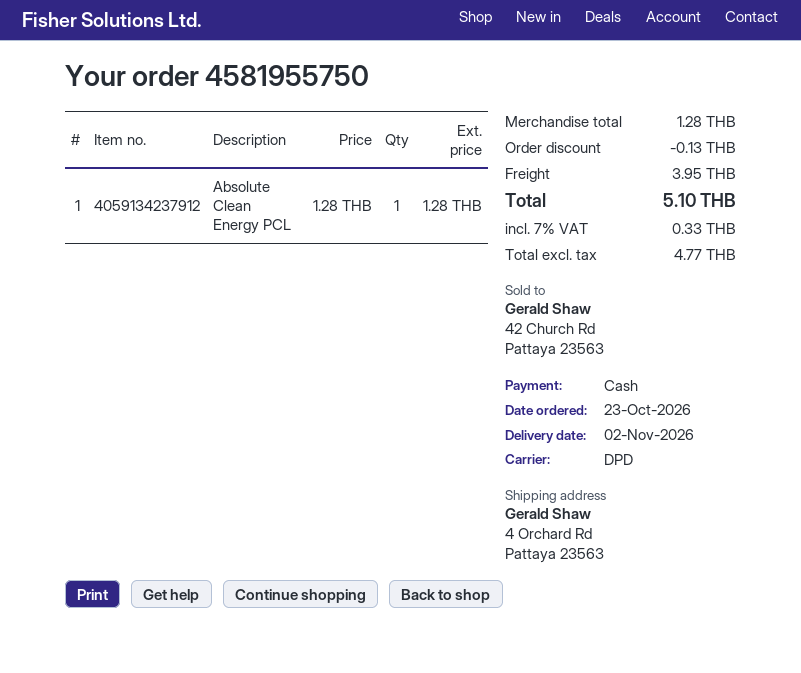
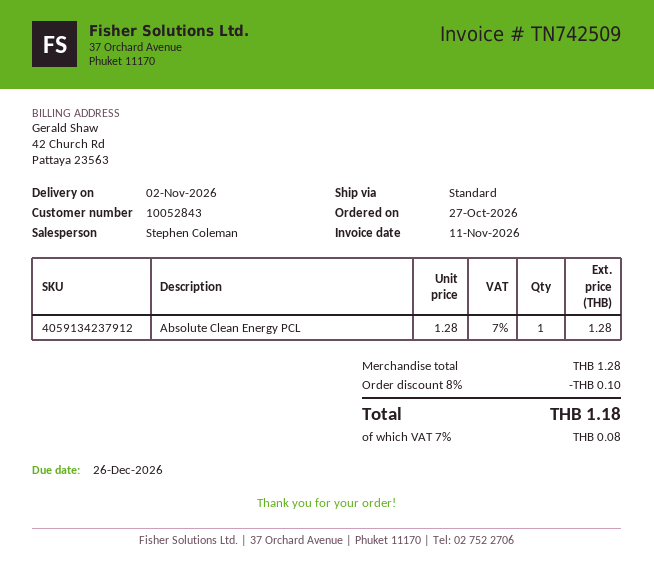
order date: 2026-10-23 -> 2026-10-27
shipping method: DPD -> standard
discount: 0.13 -> 0.10
shipping: 3.95 -> none
tax: 7% = 0.33 -> 7% = 0.08
total: 5.10 -> 1.18

